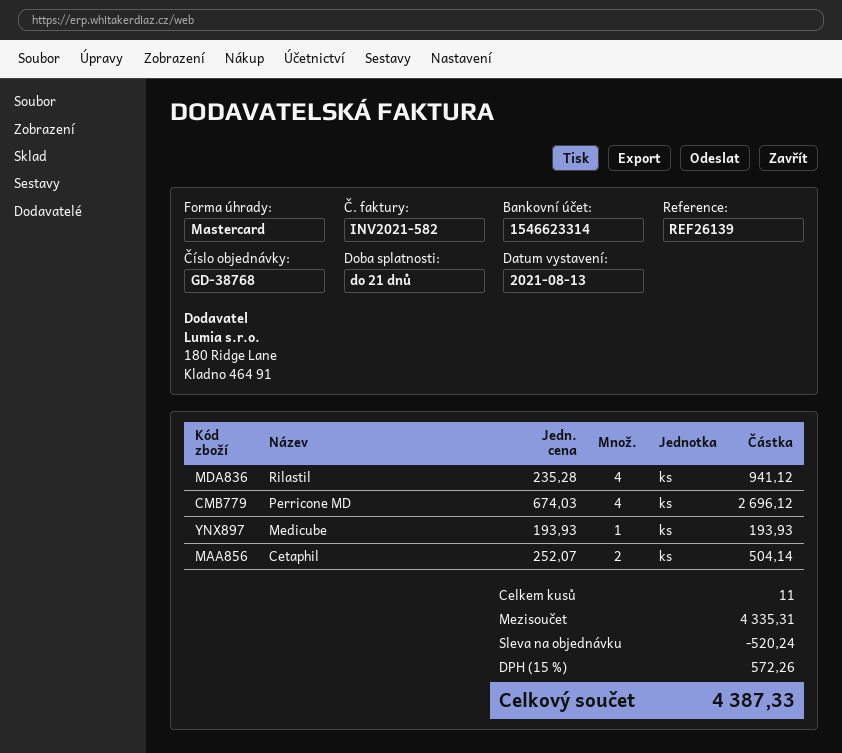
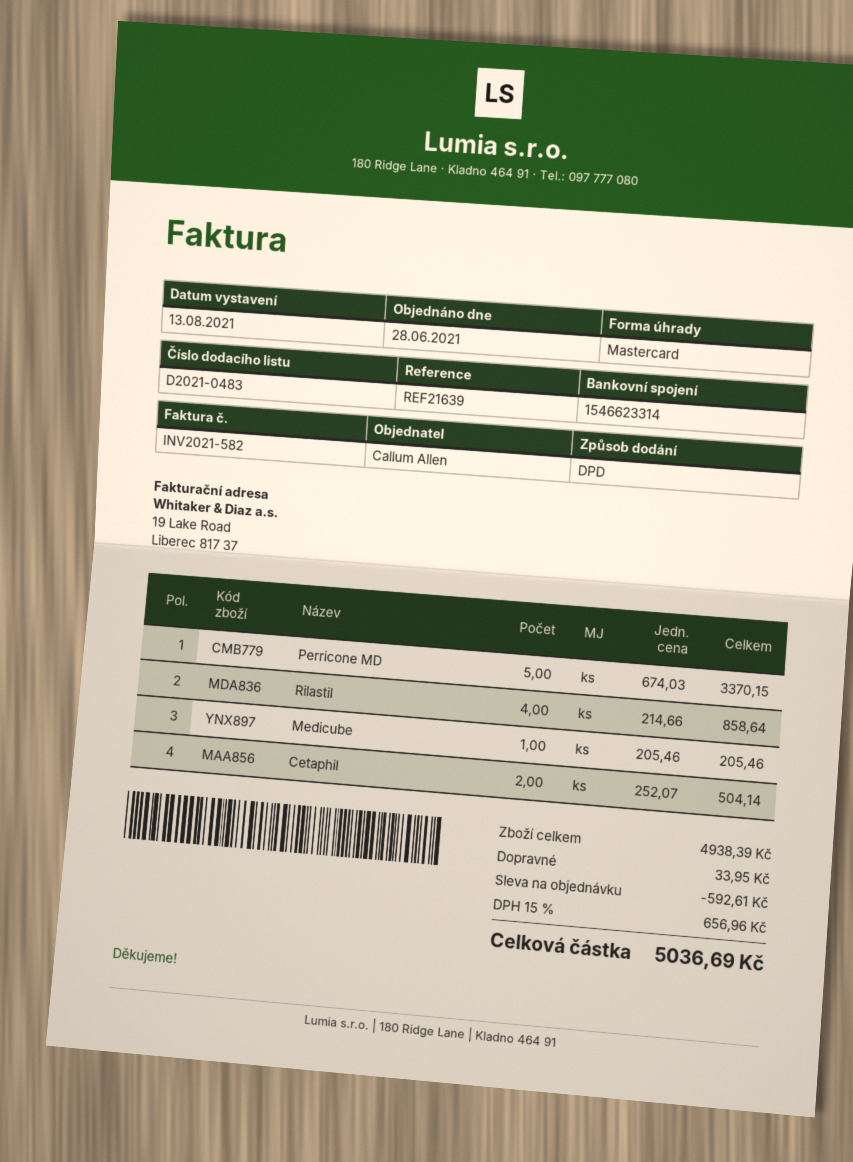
reference: REF26139 -> REF21639
Rilastil: 4 x 235.28 = 941.12 -> 4 x 214.66 = 858.64
Perricone MD: 4 x 674.03 = 2696.12 -> 5 x 674.03 = 3370.15
Medicube: 1 x 193.93 = 193.93 -> 1 x 205.46 = 205.46
subtotal: 4335.31 -> 4938.39
discount: 520.24 -> 592.61
shipping: none -> 33.95
tax: 15% = 572.26 -> 15% = 656.96
total: 4387.33 -> 5036.69

